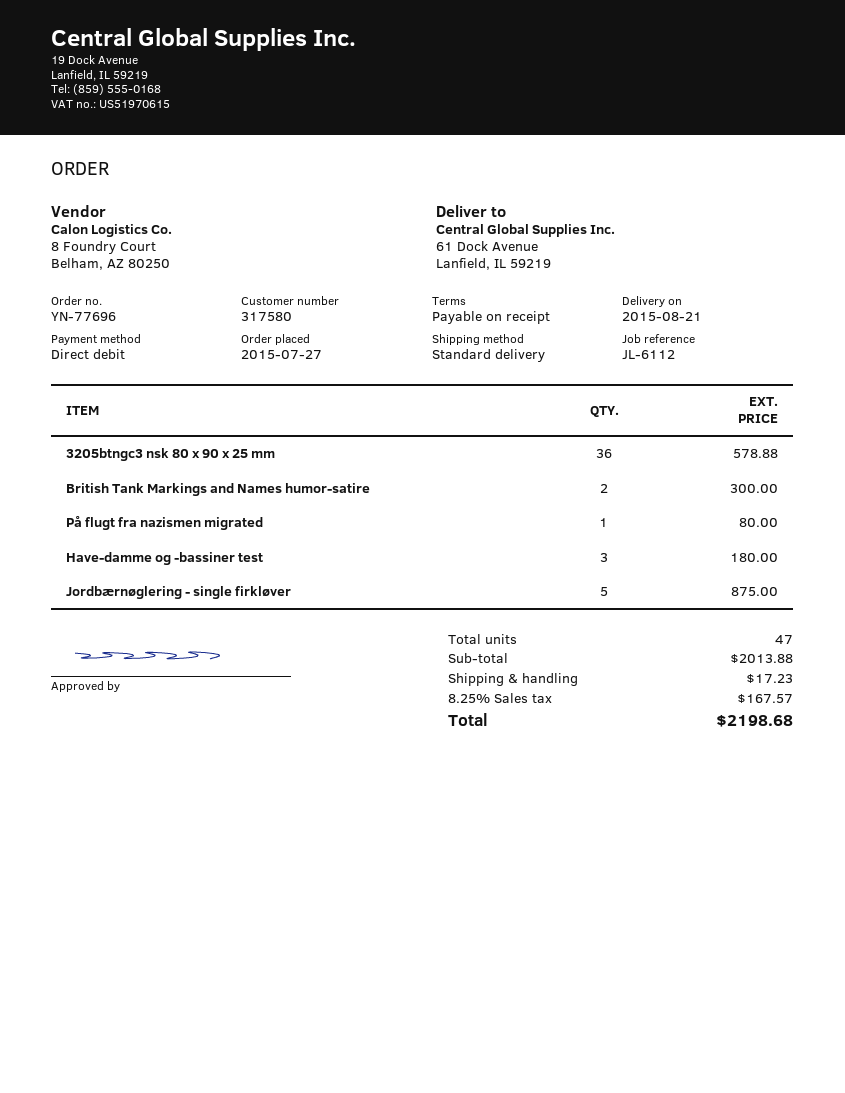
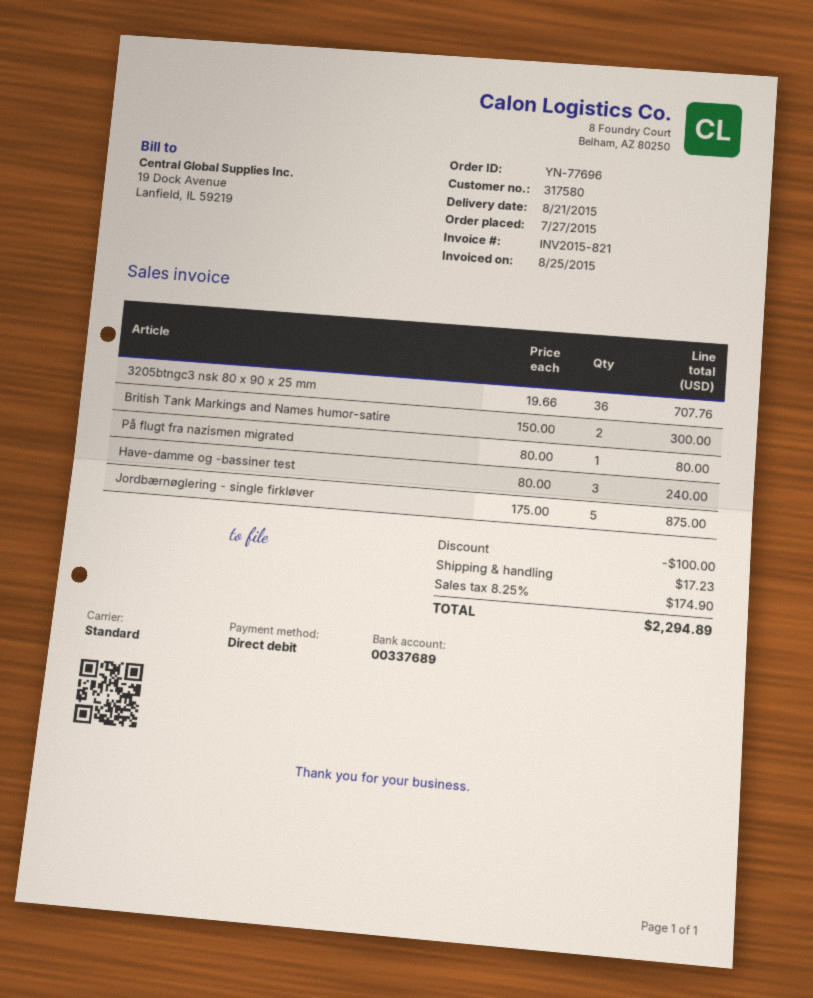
3205btngc3 nsk 80 x 90 x 25 mm: 36 for 578.88 -> 36 for 707.76
Have-damme og -bassiner test: 3 for 180.00 -> 3 for 240.00
discount: none -> 100.00
tax: 8.25% = 167.57 -> 8.25% = 174.90
total: 2198.68 -> 2294.89

